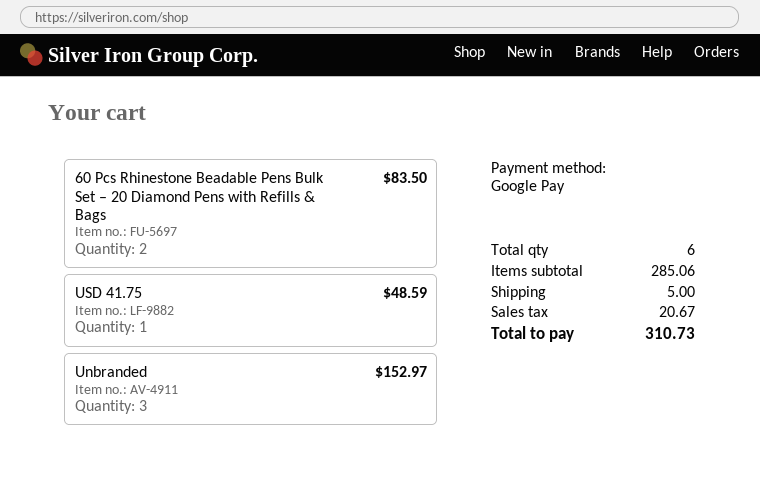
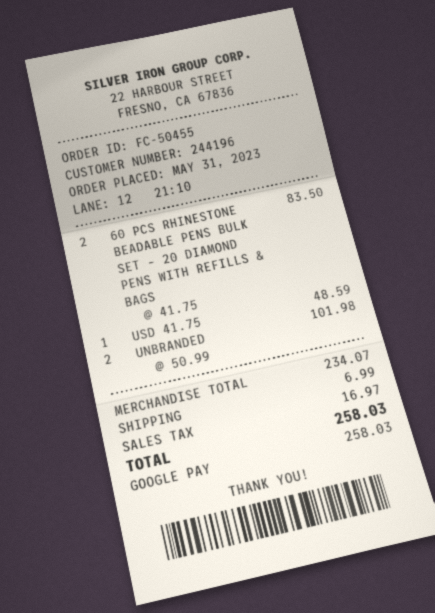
Unbranded: 3 for 152.97 -> 2 for 101.98
subtotal: 285.06 -> 234.07
shipping: 5.00 -> 6.99
tax: 20.67 -> 16.97
total: 310.73 -> 258.03

